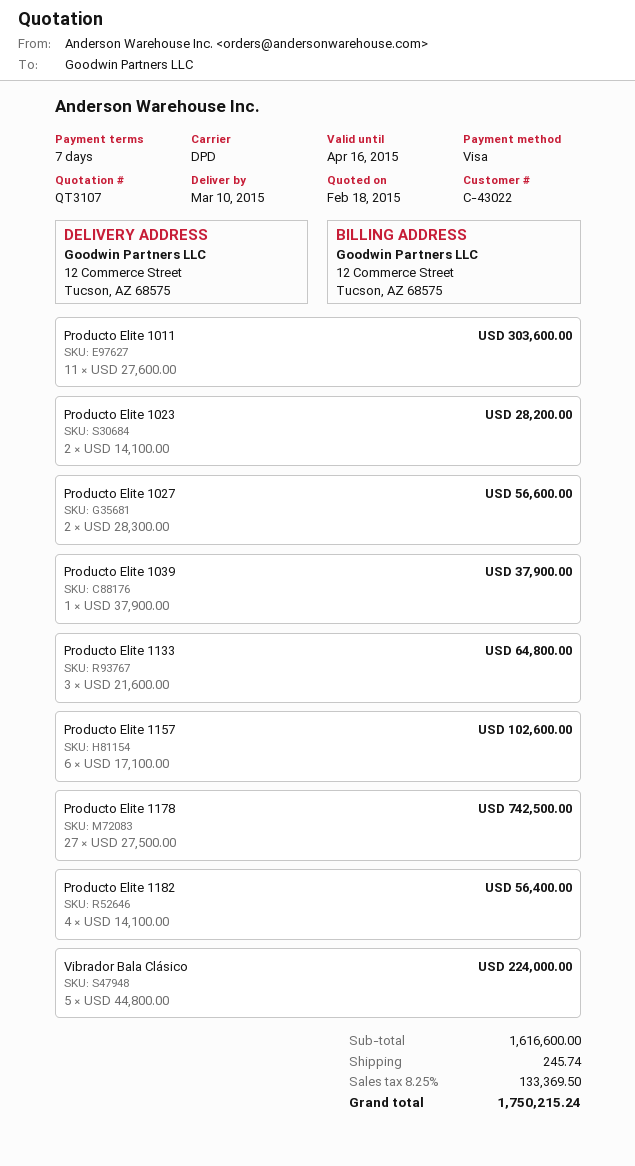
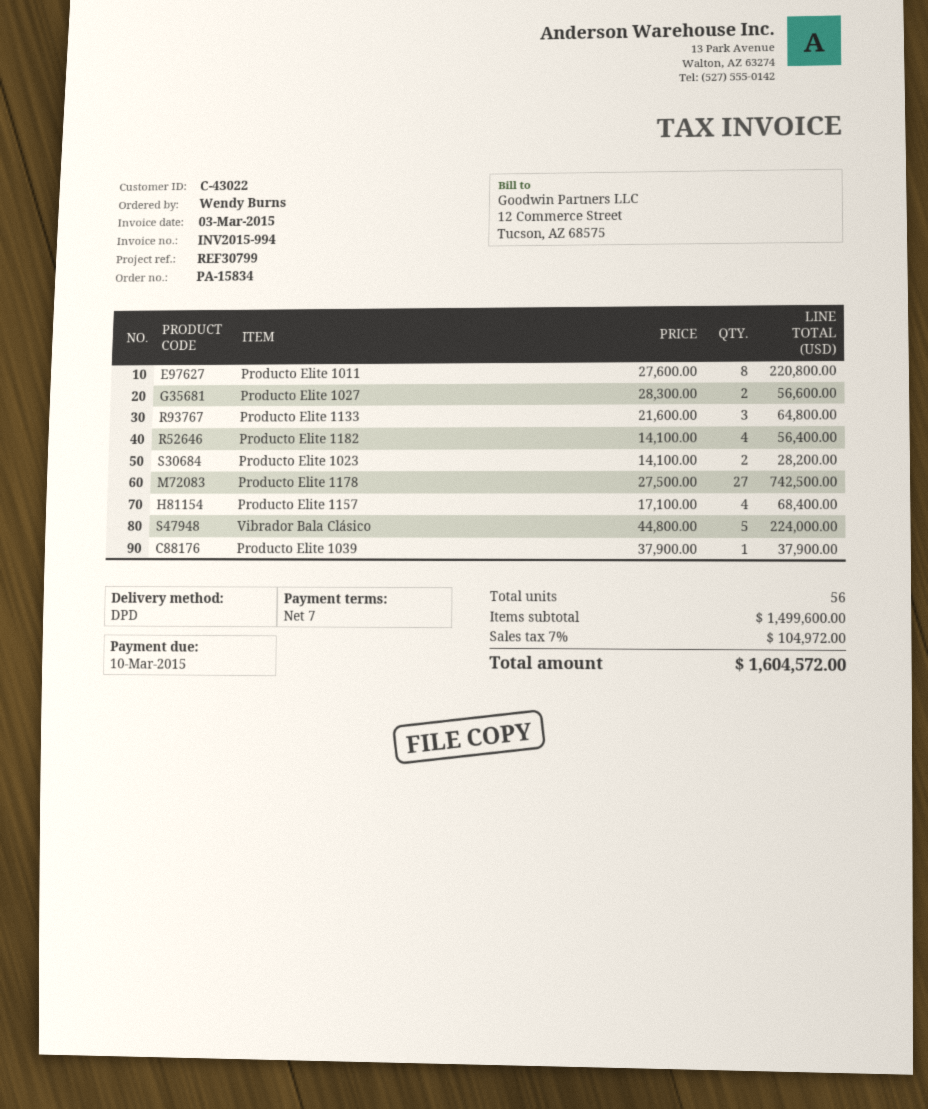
Producto Elite 1011: 11 x 27600.00 = 303600.00 -> 8 x 27600.00 = 220800.00
Producto Elite 1157: 6 x 17100.00 = 102600.00 -> 4 x 17100.00 = 68400.00
subtotal: 1616600.00 -> 1499600.00
shipping: 245.74 -> none
tax: 8.25% = 133369.50 -> 7% = 104972.00
total: 1750215.24 -> 1604572.00

